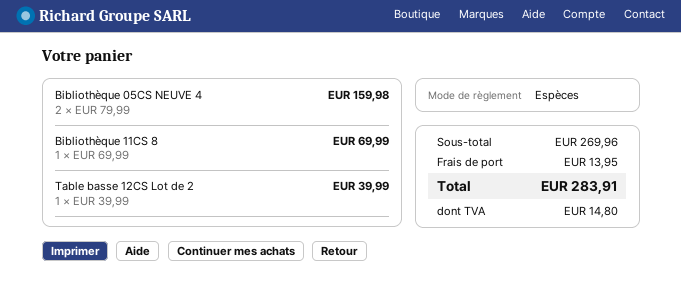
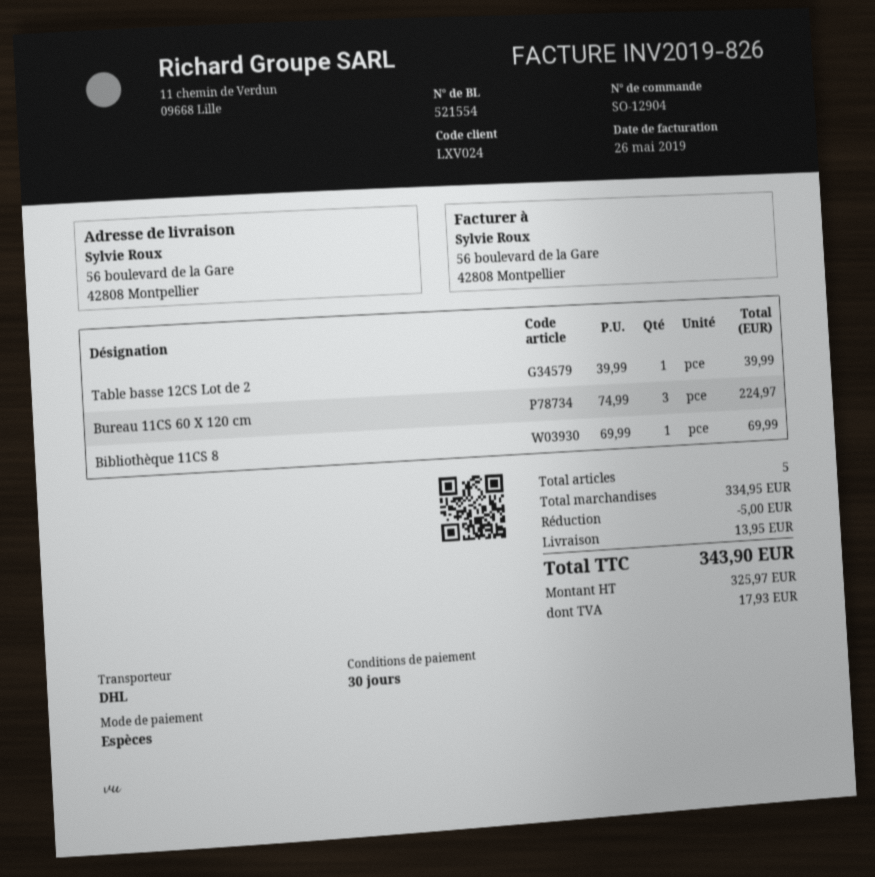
Bibliothèque 05CS NEUVE 4: 2 x 79.99 = 159.98 -> none
Bureau 11CS 60 X 120 cm: none -> 3 x 74.99 = 224.97
subtotal: 269.96 -> 334.95
discount: none -> 5.00
tax: 14.80 -> 17.93
total: 283.91 -> 343.90

